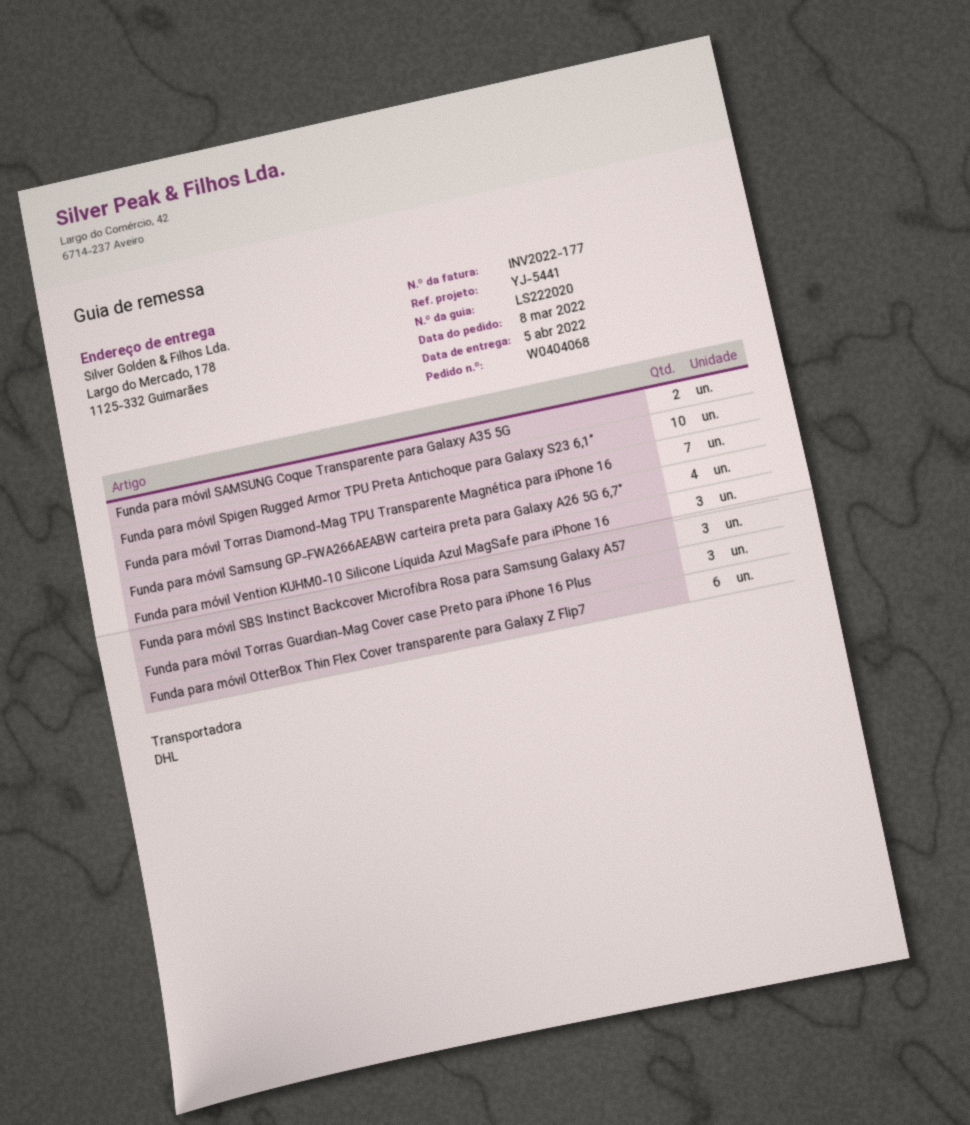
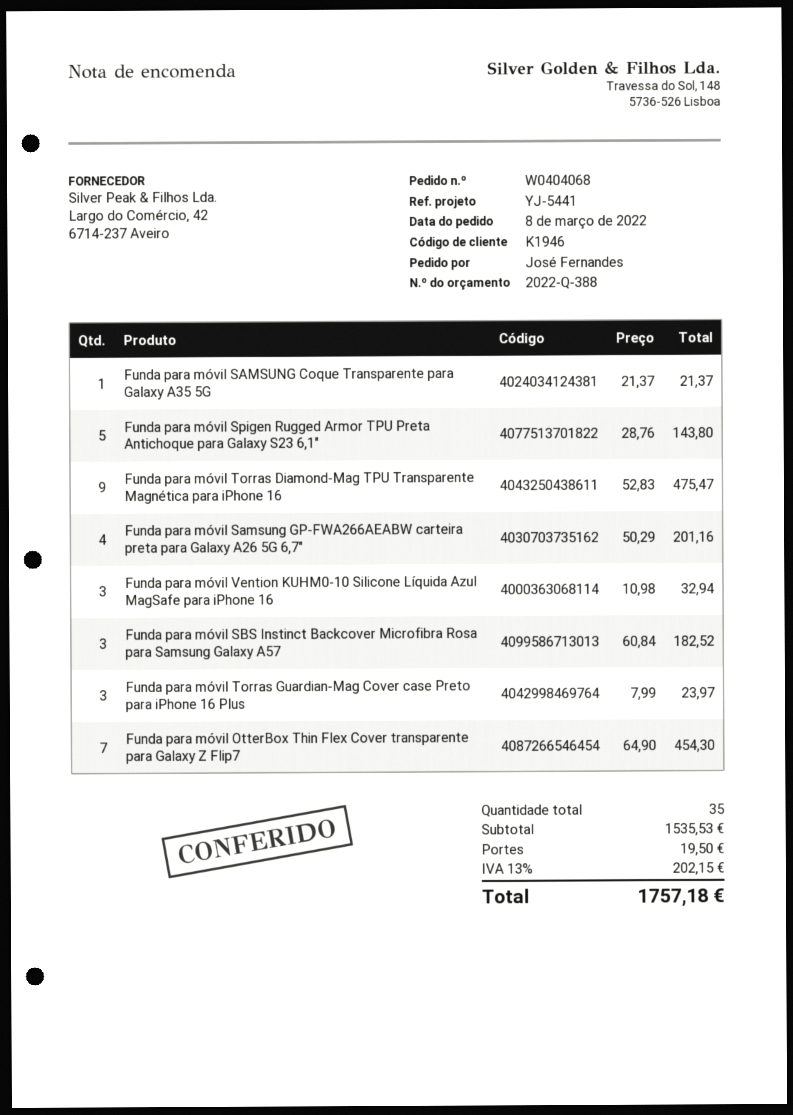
Funda para móvil SAMSUNG Coque Transparente para Galaxy A35 5G: 2 -> 1
Funda para móvil Spigen Rugged Armor TPU Preta Antichoque para Galaxy S23 6,1": 10 -> 5
Funda para móvil Torras Diamond-Mag TPU Transparente Magnética para iPhone 16: 7 -> 9
Funda para móvil OtterBox Thin Flex Cover transparente para Galaxy Z Flip7: 6 -> 7

